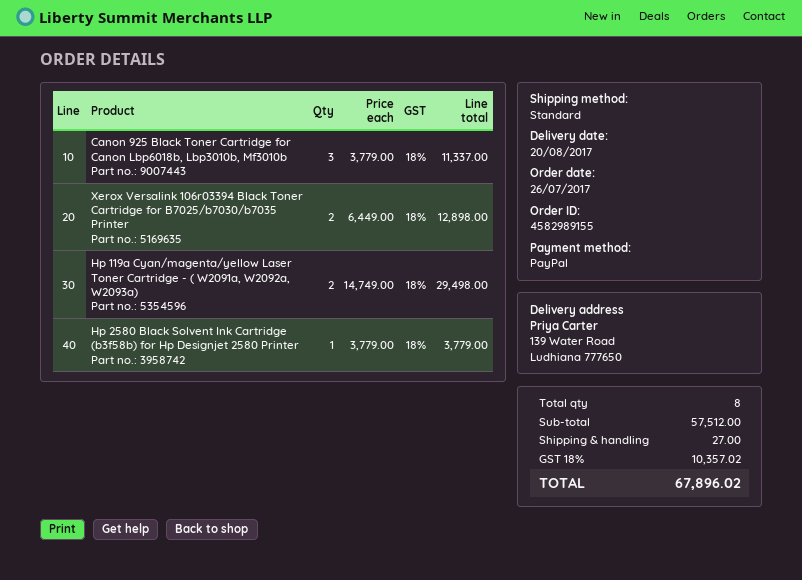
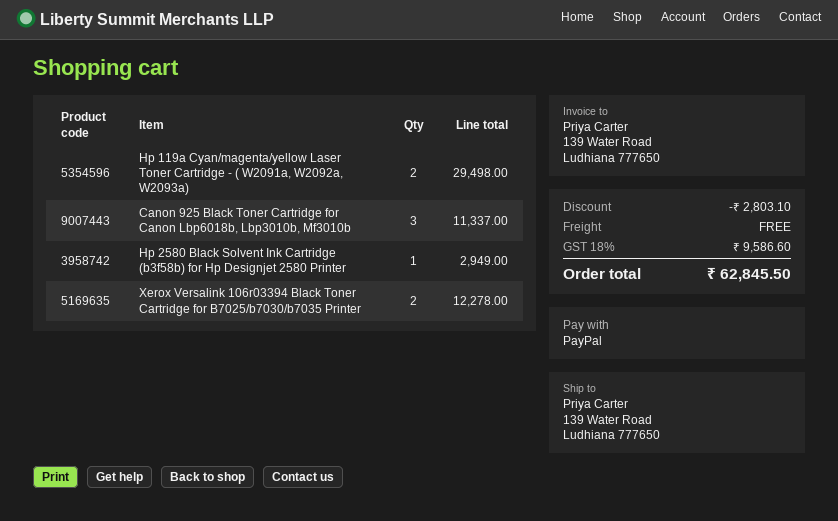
Xerox Versalink 106r03394 Black Toner Cartridge for B7025/b7030/b7035 Printer: 2 for 12898.00 -> 2 for 12278.00
Hp 2580 Black Solvent Ink Cartridge (b3f58b) for Hp Designjet 2580 Printer: 1 for 3779.00 -> 1 for 2949.00
discount: none -> 2803.10
shipping: 27.00 -> 0.00
tax: 18% = 10357.02 -> 18% = 9586.60
total: 67896.02 -> 62845.50

